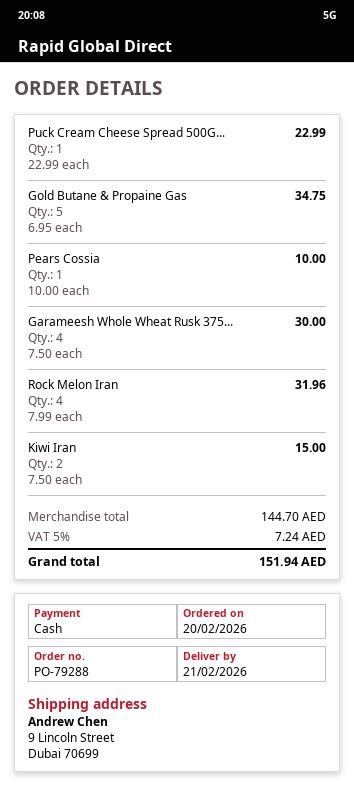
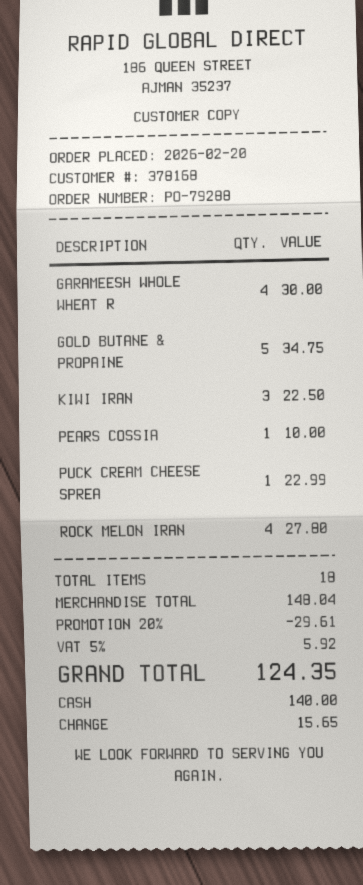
Rock Melon Iran: 4 for 31.96 -> 4 for 27.80
Kiwi Iran: 2 for 15.00 -> 3 for 22.50
subtotal: 144.70 -> 148.04
discount: none -> 20% = 29.61
tax: 5% = 7.24 -> 5% = 5.92
total: 151.94 -> 124.35

